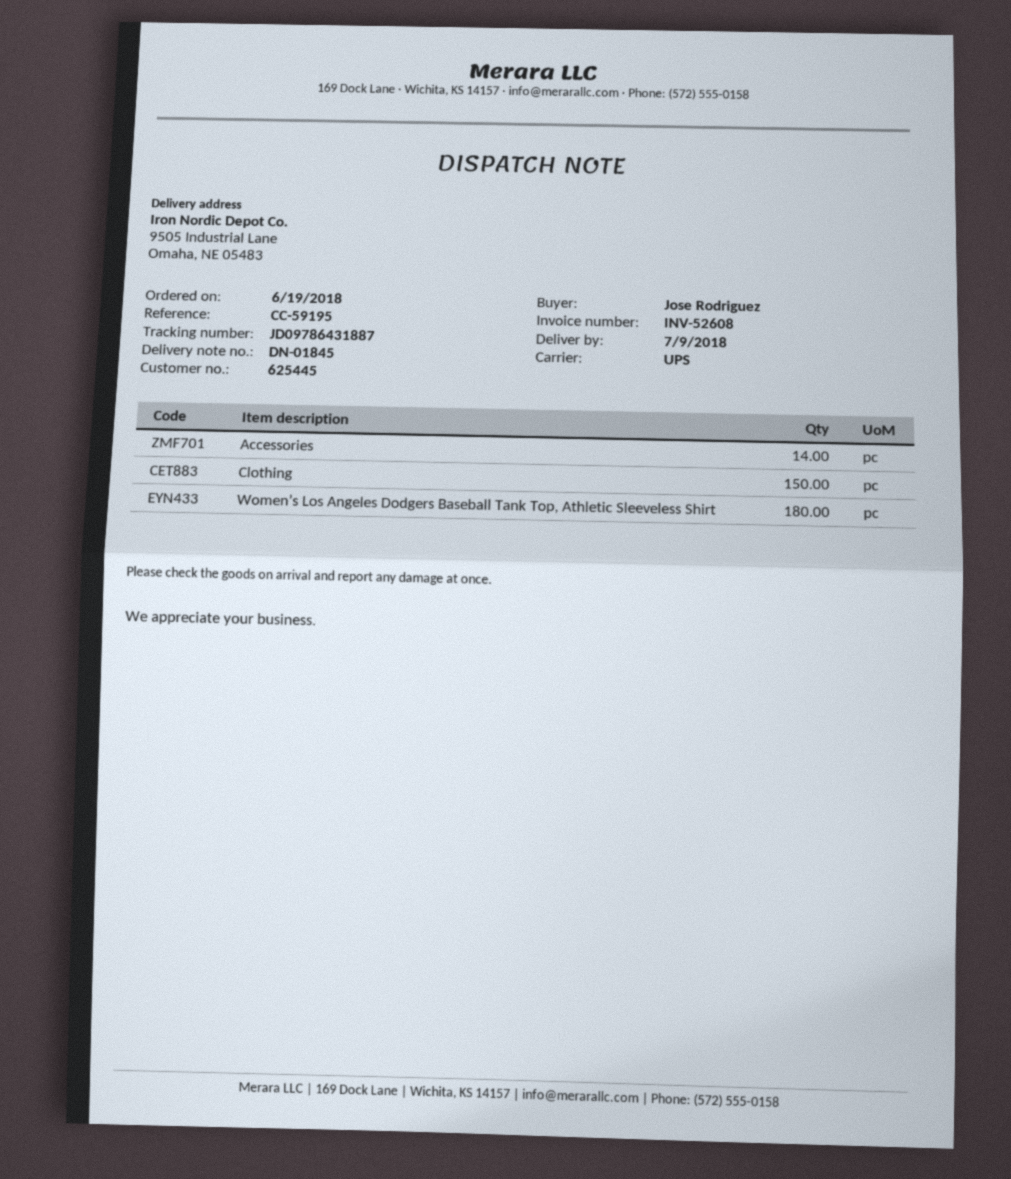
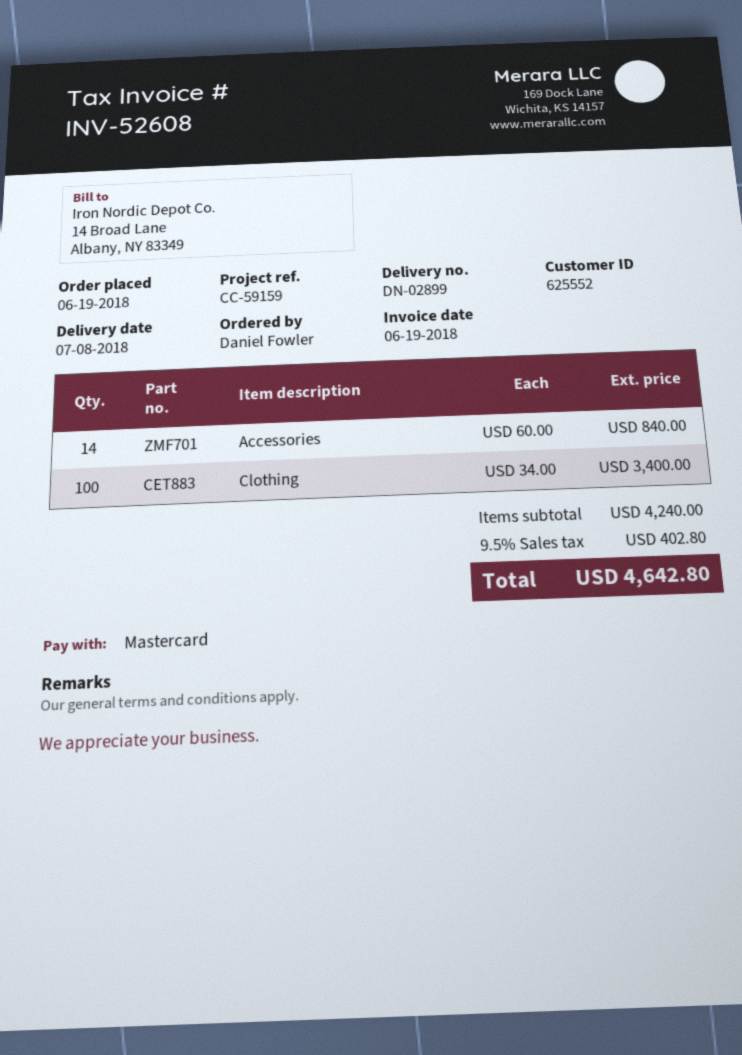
delivery note number: DN-01845 -> DN-02899
delivery date: 2018-07-09 -> 2018-07-08
customer number: 625445 -> 625552
reference: CC-59195 -> CC-59159
ordered by: Jose Rodriguez -> Daniel Fowler
Clothing: 150 -> 100
Women’s Los Angeles Dodgers Baseball Tank Top, Athletic Sleeveless Shirt: 180 -> none

